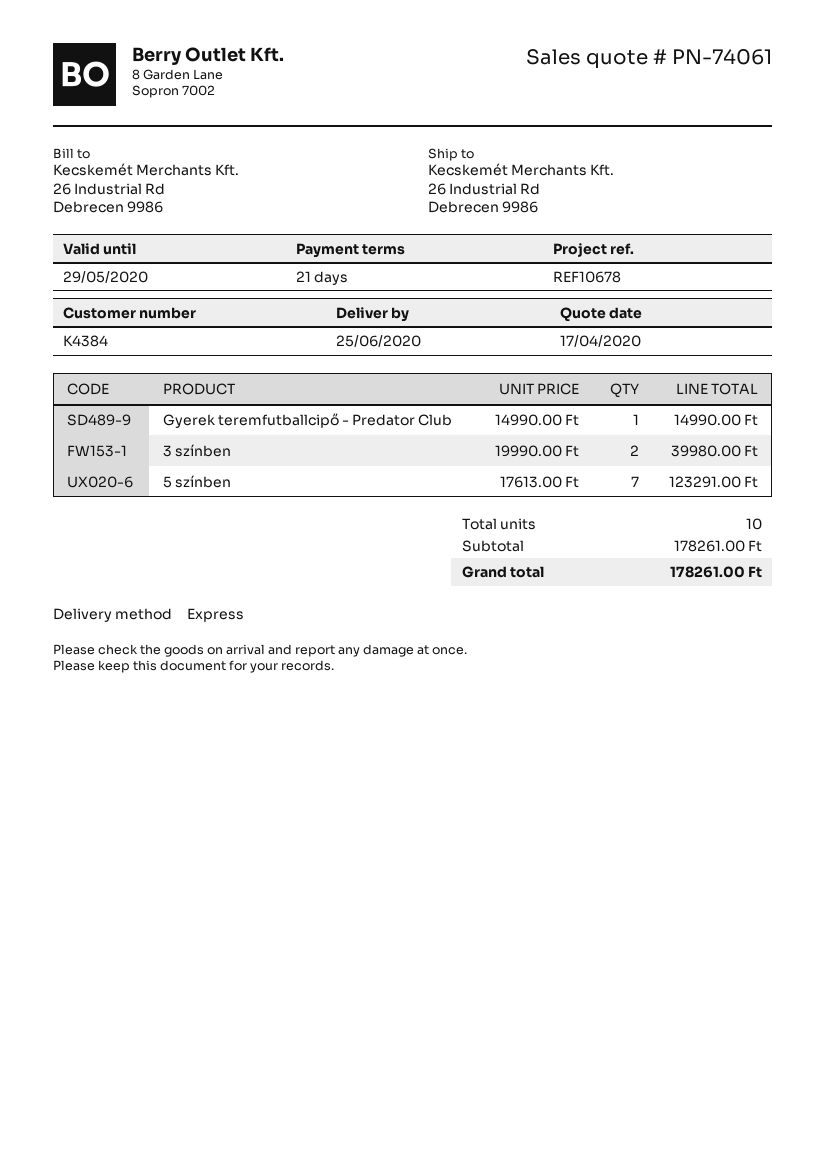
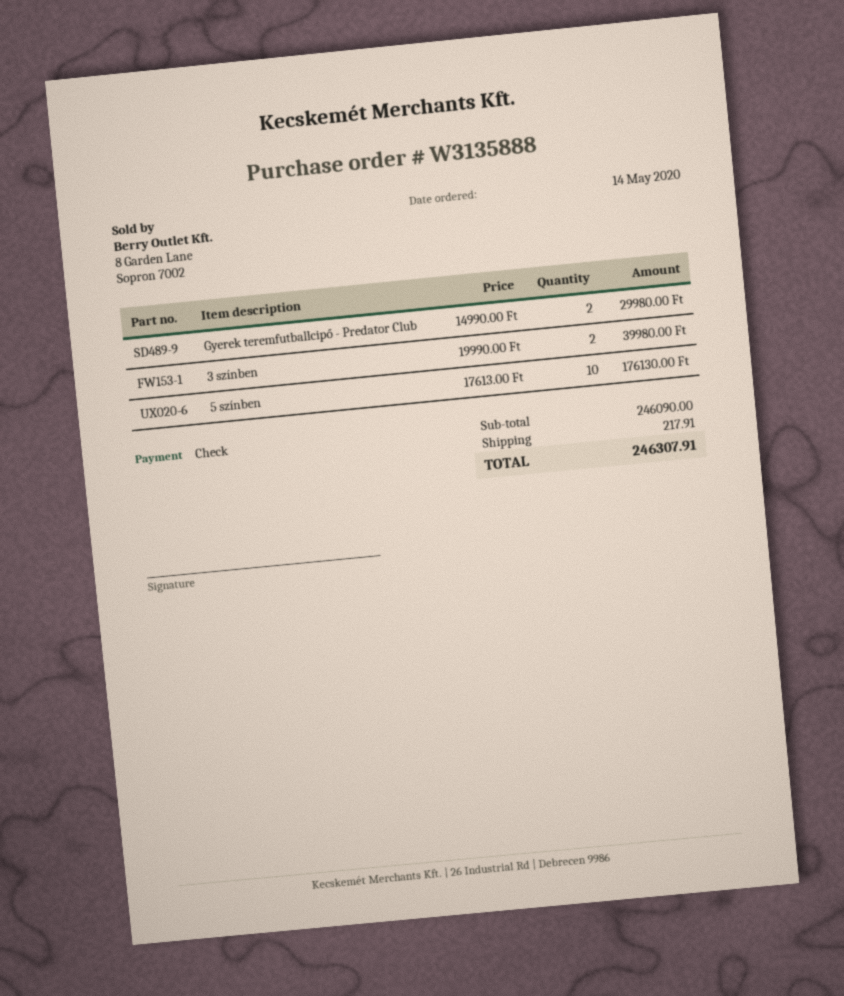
Gyerek teremfutballcipő - Predator Club: 1 x 14990.00 = 14990.00 -> 2 x 14990.00 = 29980.00
5 színben: 7 x 17613.00 = 123291.00 -> 10 x 17613.00 = 176130.00
subtotal: 178261.00 -> 246090.00
shipping: none -> 217.91
total: 178261.00 -> 246307.91

